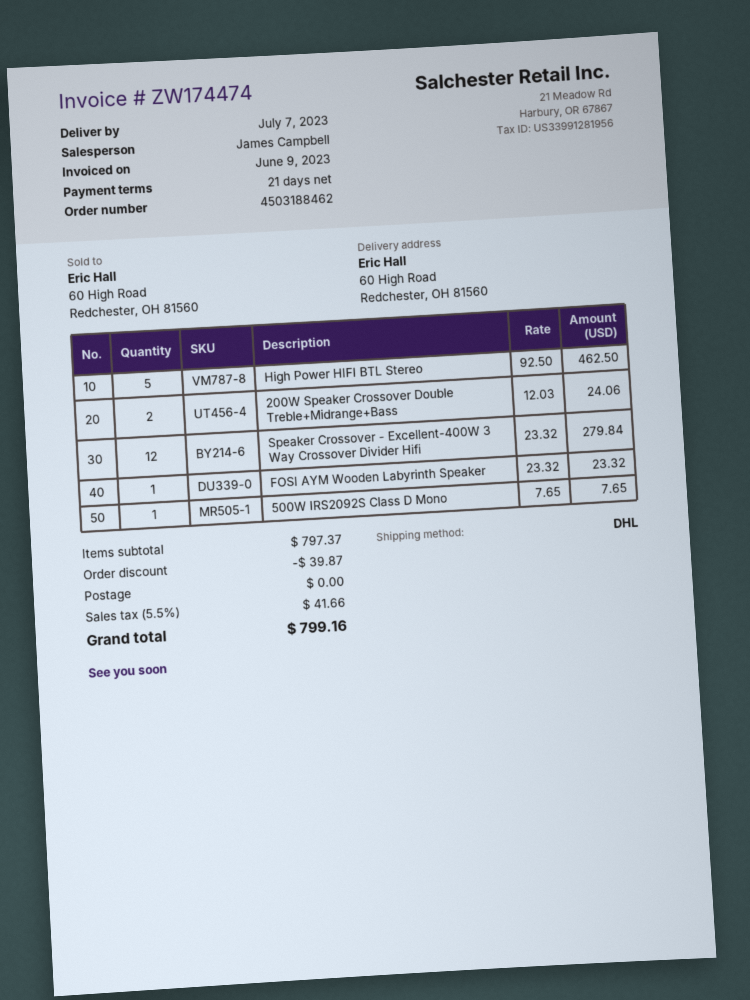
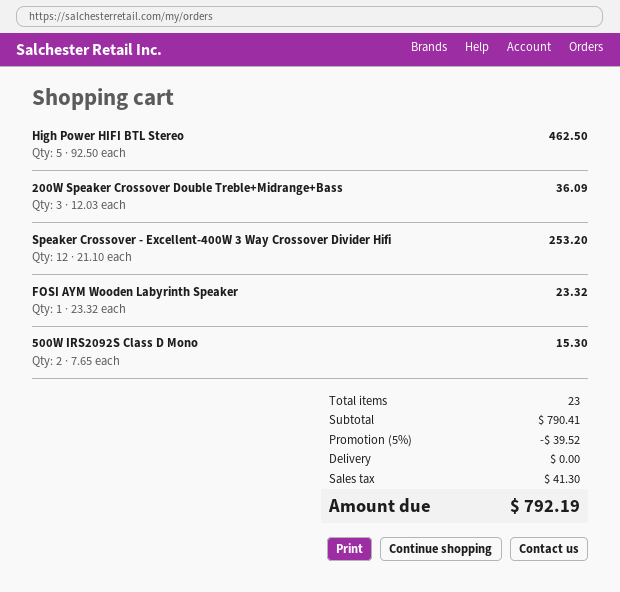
200W Speaker Crossover Double Treble+Midrange+Bass: 2 x 12.03 = 24.06 -> 3 x 12.03 = 36.09
Speaker Crossover - Excellent-400W 3 Way Crossover Divider Hifi: 12 x 23.32 = 279.84 -> 12 x 21.10 = 253.20
500W IRS2092S Class D Mono: 1 x 7.65 = 7.65 -> 2 x 7.65 = 15.30
subtotal: 797.37 -> 790.41
discount: 39.87 -> 39.52
tax: 41.66 -> 41.30
total: 799.16 -> 792.19

